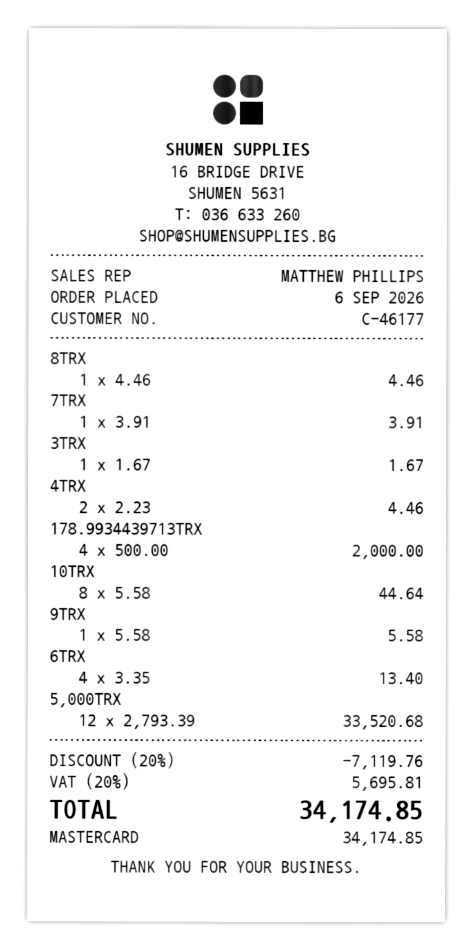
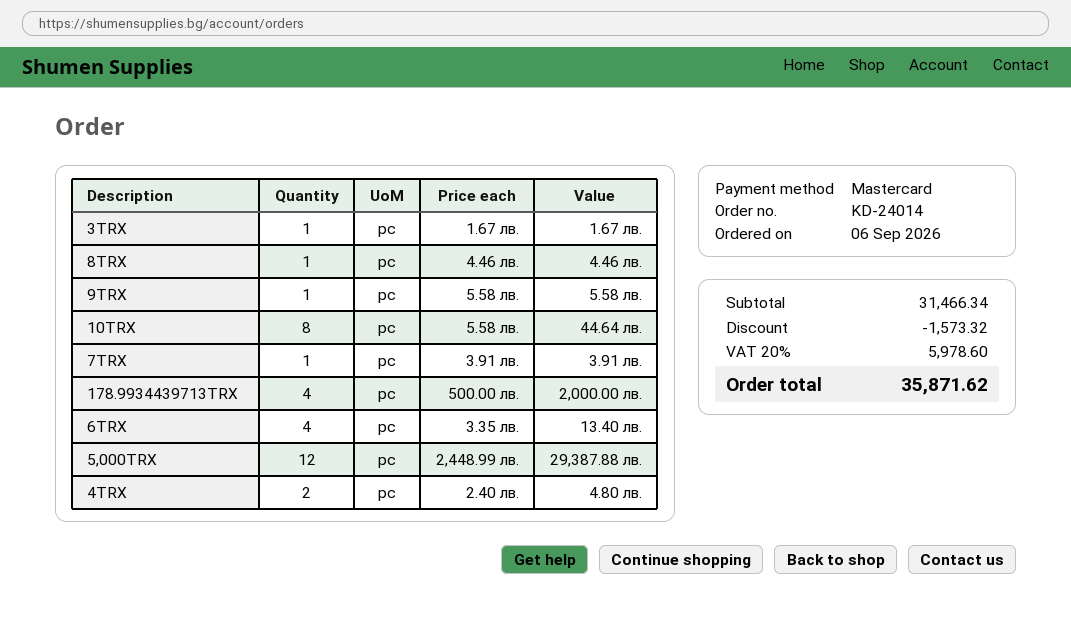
4TRX: 2 x 2.23 = 4.46 -> 2 x 2.40 = 4.80
5,000TRX: 12 x 2793.39 = 33520.68 -> 12 x 2448.99 = 29387.88
discount: 7119.76 -> 1573.32
tax: 20% = 5695.81 -> 20% = 5978.60
total: 34174.85 -> 35871.62

